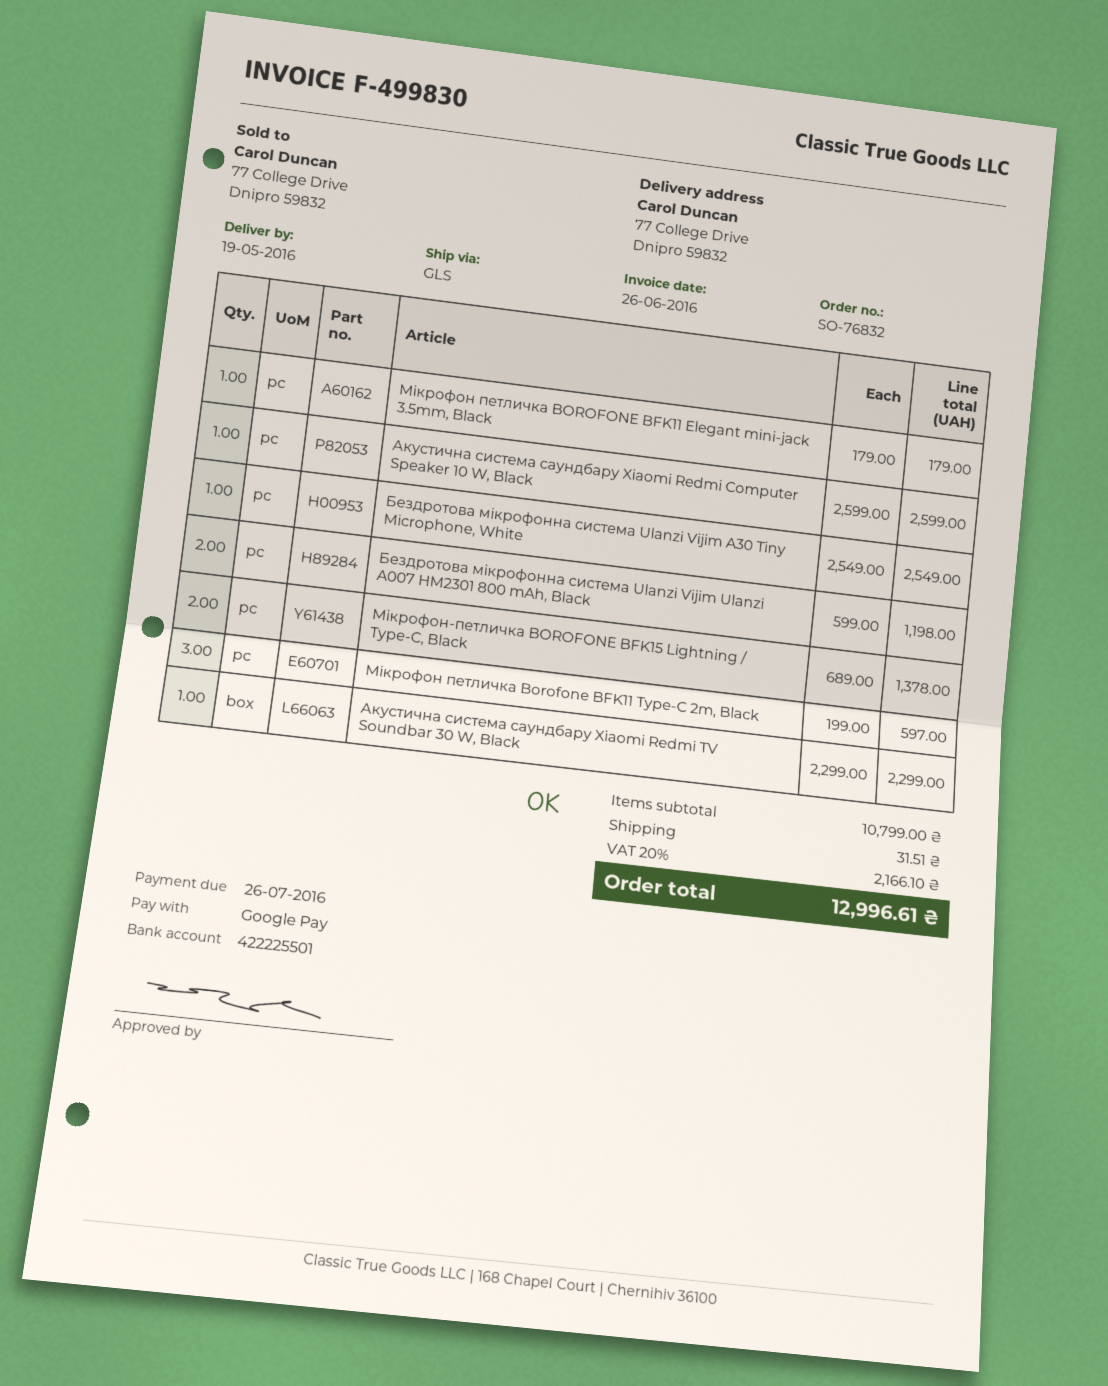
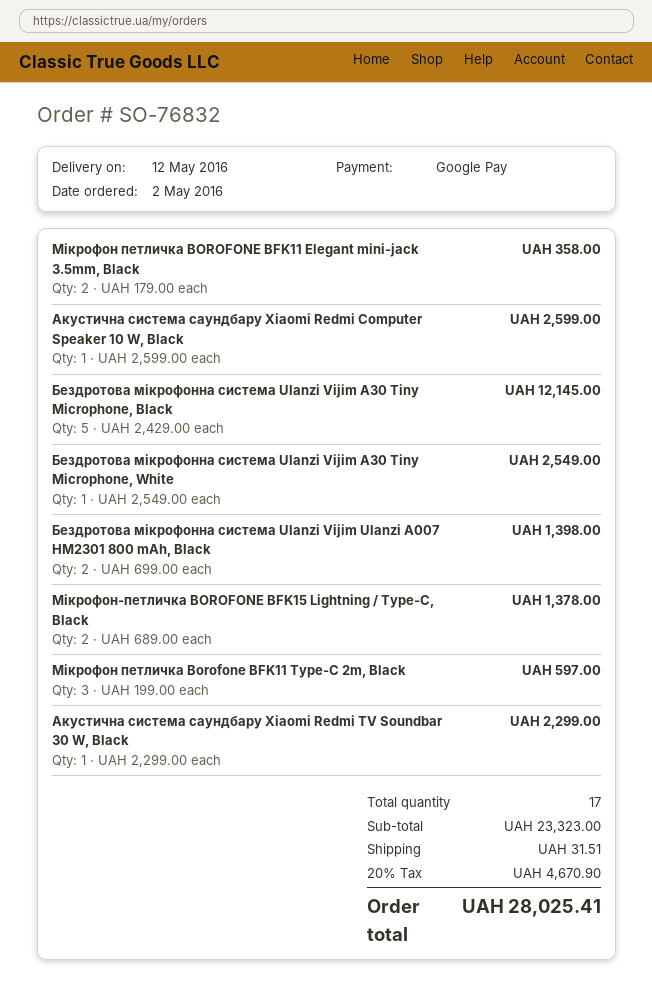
delivery date: 2016-05-19 -> 2016-05-12
Мікрофон петличка BOROFONE BFK11 Elegant mini-jack 3.5mm, Black: 1 x 179.00 = 179.00 -> 2 x 179.00 = 358.00
Бездротова мікрофонна система Ulanzi Vijim Ulanzi A007 HM2301 800 mAh, Black: 2 x 599.00 = 1198.00 -> 2 x 699.00 = 1398.00
Бездротова мікрофонна система Ulanzi Vijim A30 Tiny Microphone, Black: none -> 5 x 2429.00 = 12145.00
subtotal: 10799.00 -> 23323.00
tax: 20% = 2166.10 -> 20% = 4670.90
total: 12996.61 -> 28025.41

